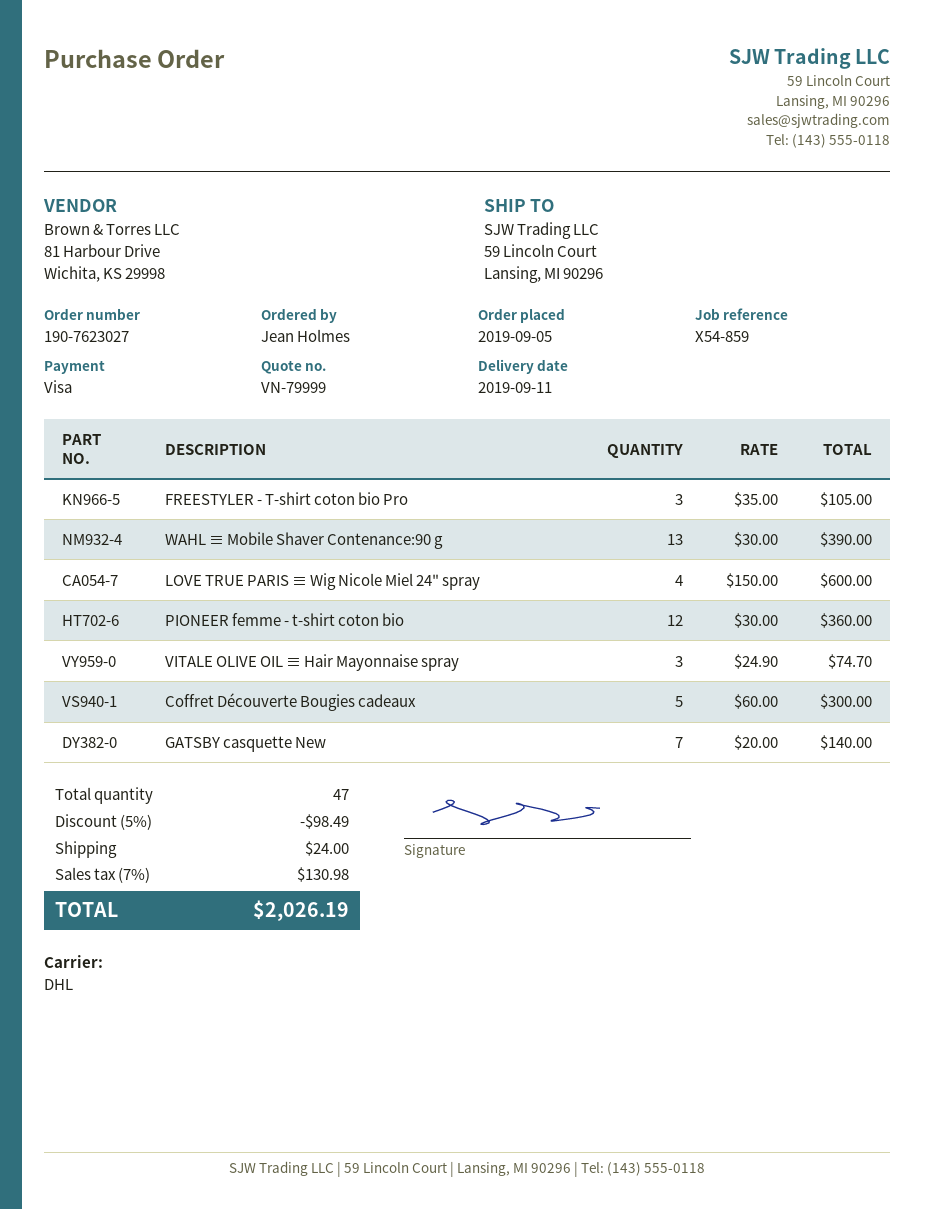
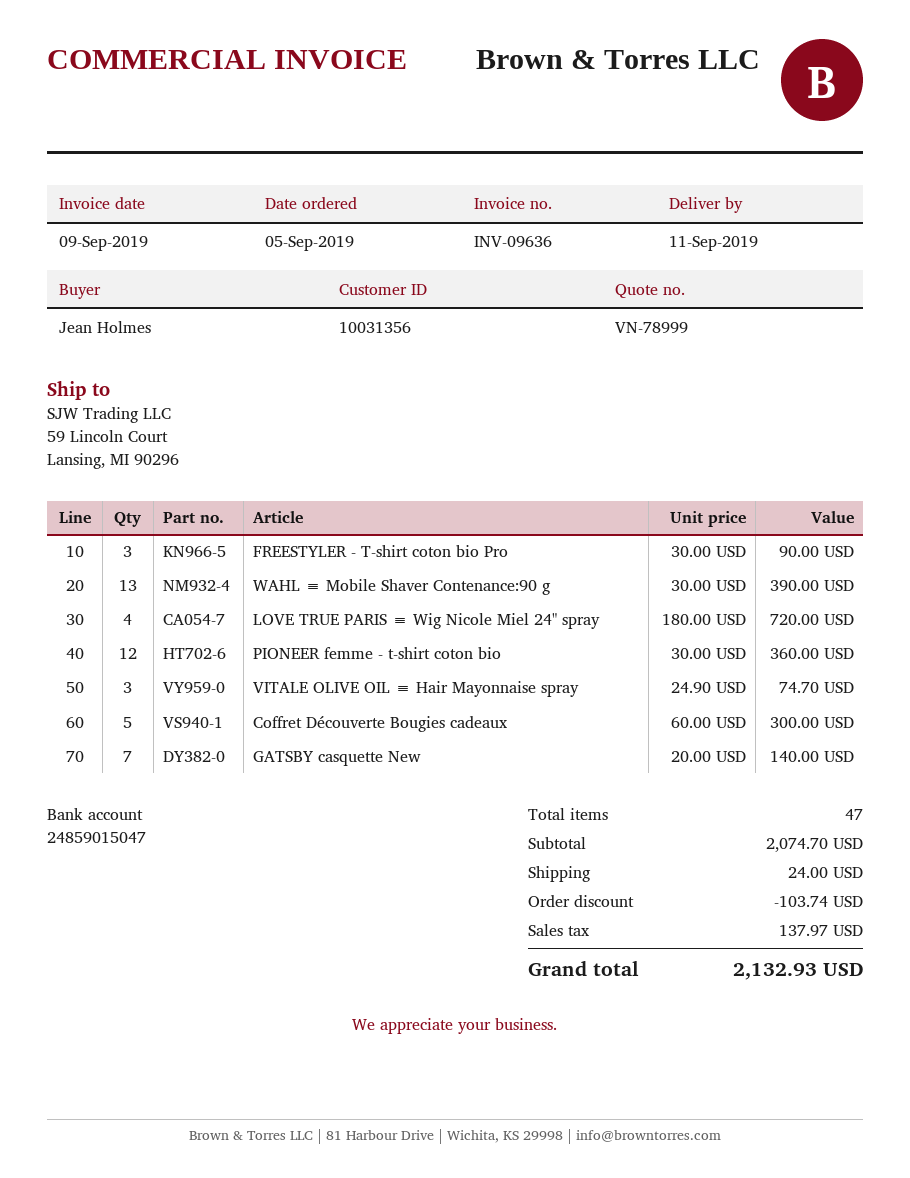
quote number: VN-79999 -> VN-78999
FREESTYLER - T-shirt coton bio Pro: 3 x 35.00 = 105.00 -> 3 x 30.00 = 90.00
LOVE TRUE PARIS ≡ Wig Nicole Miel 24" spray: 4 x 150.00 = 600.00 -> 4 x 180.00 = 720.00
discount: 98.49 -> 103.74
tax: 130.98 -> 137.97
total: 2026.19 -> 2132.93

